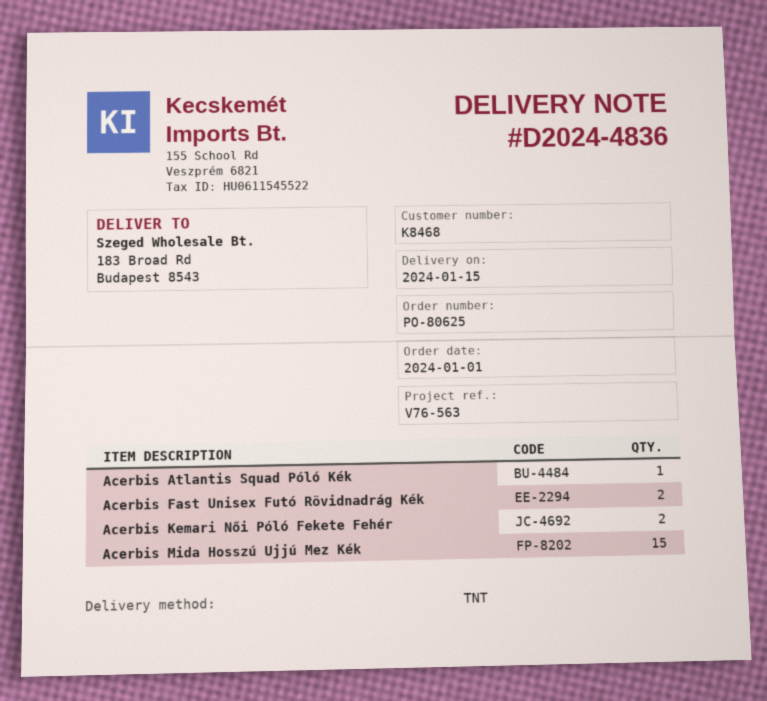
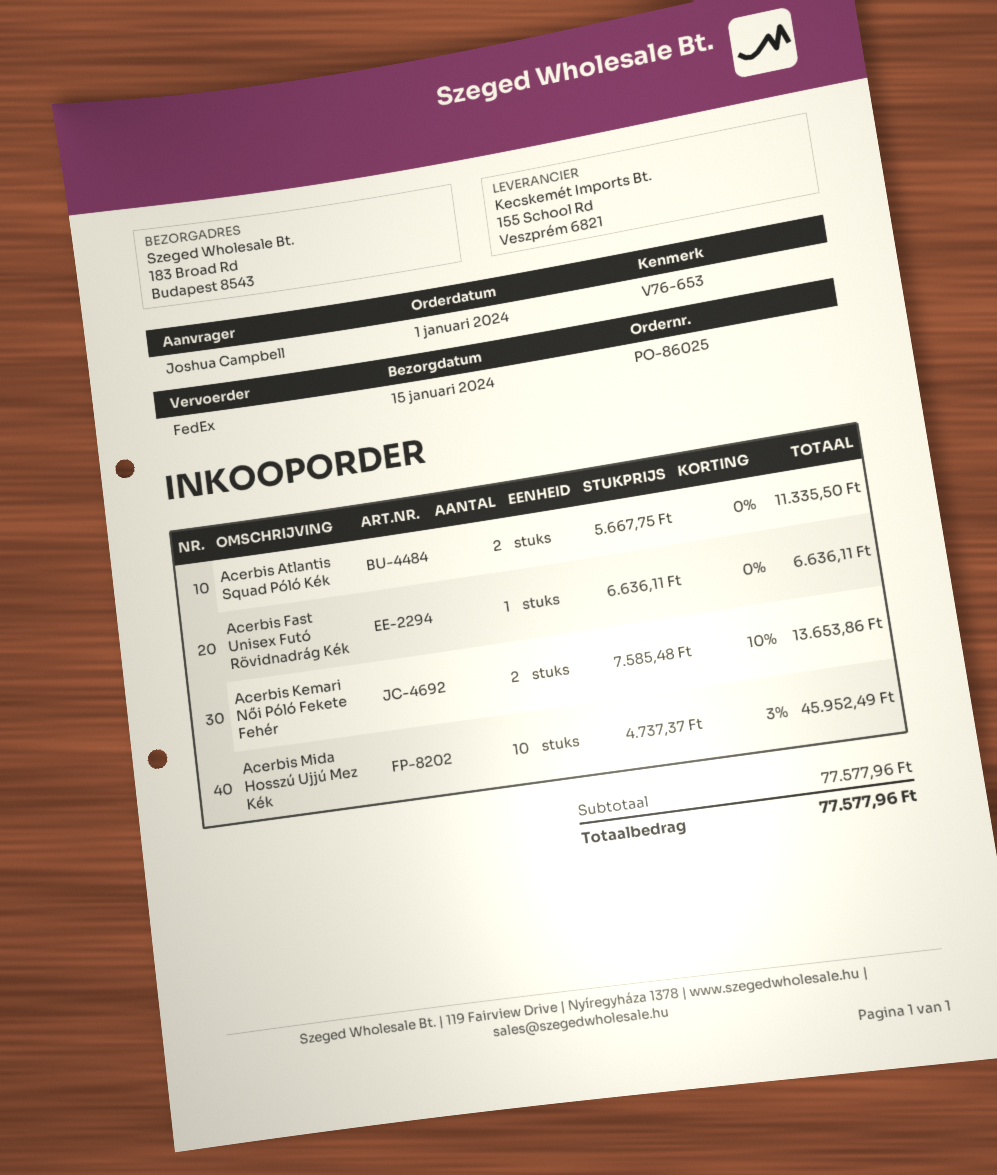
order number: PO-80625 -> PO-86025
reference: V76-563 -> V76-653
shipping method: TNT -> FedEx
Acerbis Atlantis Squad Póló Kék: 1 -> 2
Acerbis Fast Unisex Futó Rövidnadrág Kék: 2 -> 1
Acerbis Mida Hosszú Ujjú Mez Kék: 15 -> 10

